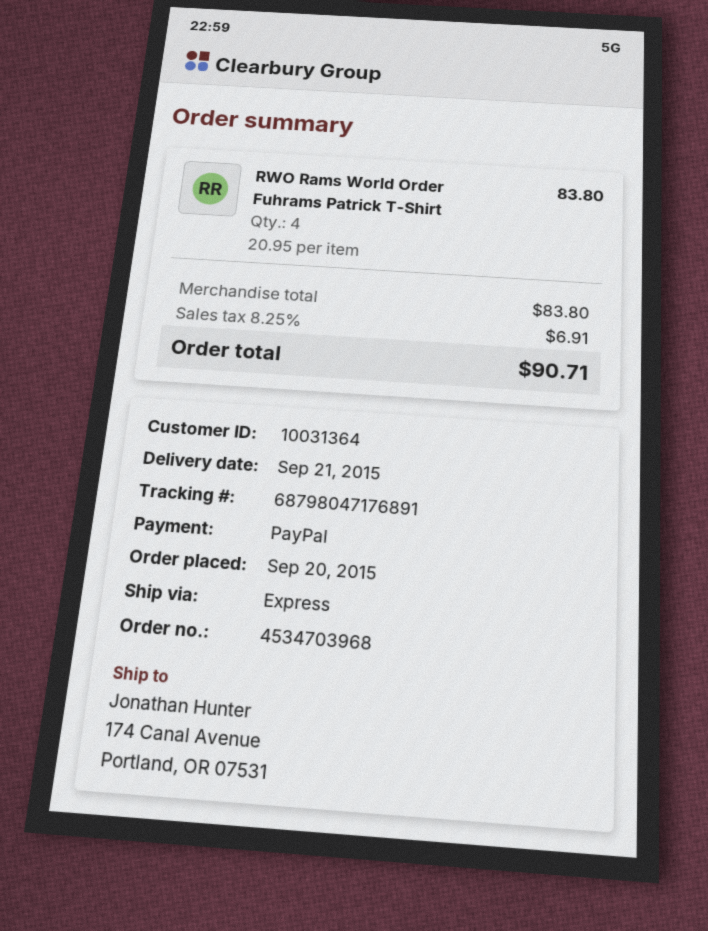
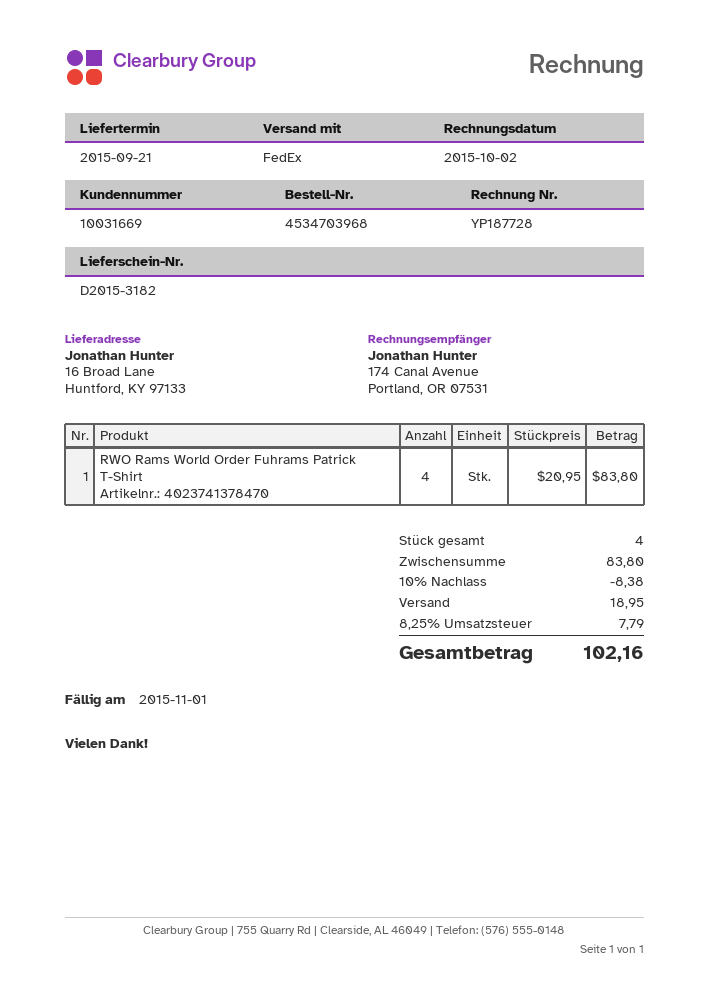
customer number: 10031364 -> 10031669
shipping method: express -> FedEx
ship to: 174 Canal Avenue, Portland, OR 07531 -> 16 Broad Lane, Huntford, KY 97133
discount: none -> 10% = 8.38
shipping: none -> 18.95
tax: 8.25% = 6.91 -> 8.25% = 7.79
total: 90.71 -> 102.16

